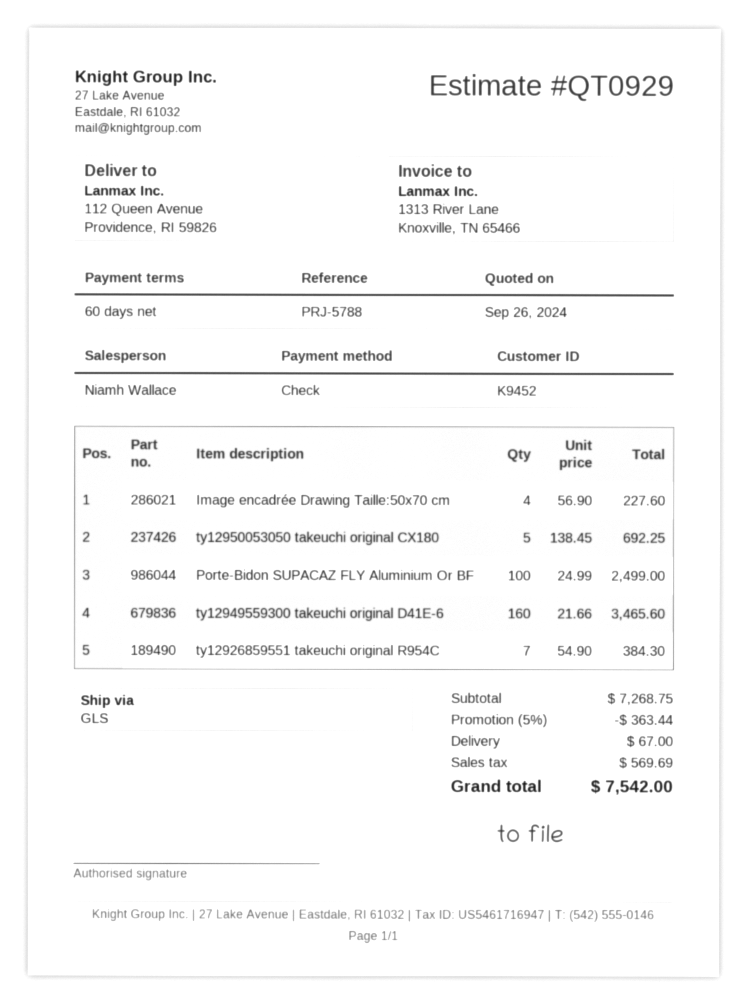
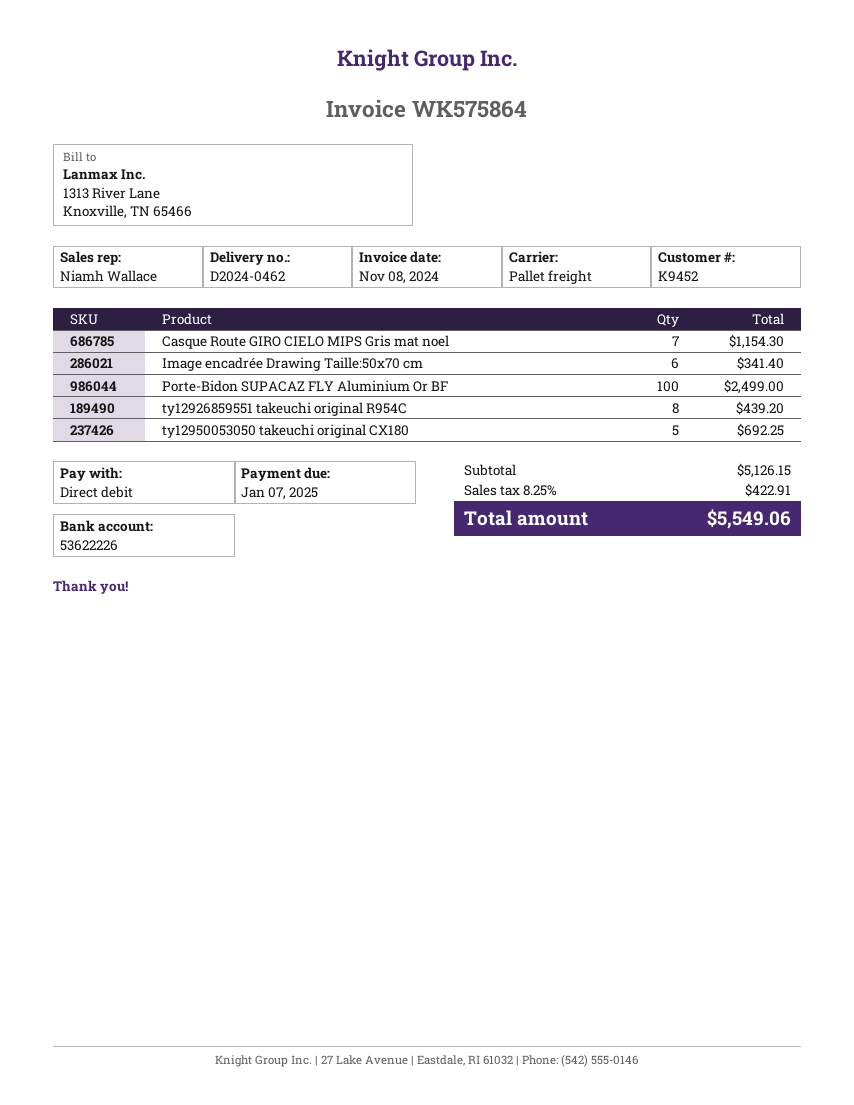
payment method: cheque -> direct debit
shipping method: GLS -> pallet freight
Image encadrée Drawing Taille:50x70 cm: 4 for 227.60 -> 6 for 341.40
ty12949559300 takeuchi original D41E-6: 160 for 3465.60 -> none
ty12926859551 takeuchi original R954C: 7 for 384.30 -> 8 for 439.20
Casque Route GIRO CIELO MIPS Gris mat noel: none -> 7 for 1154.30
subtotal: 7268.75 -> 5126.15
discount: 5% = 363.44 -> none
shipping: 67.00 -> none
tax: 569.69 -> 422.91
total: 7542.00 -> 5549.06

